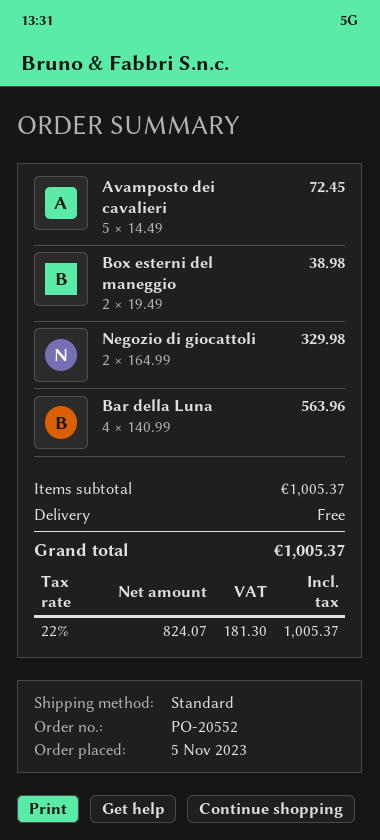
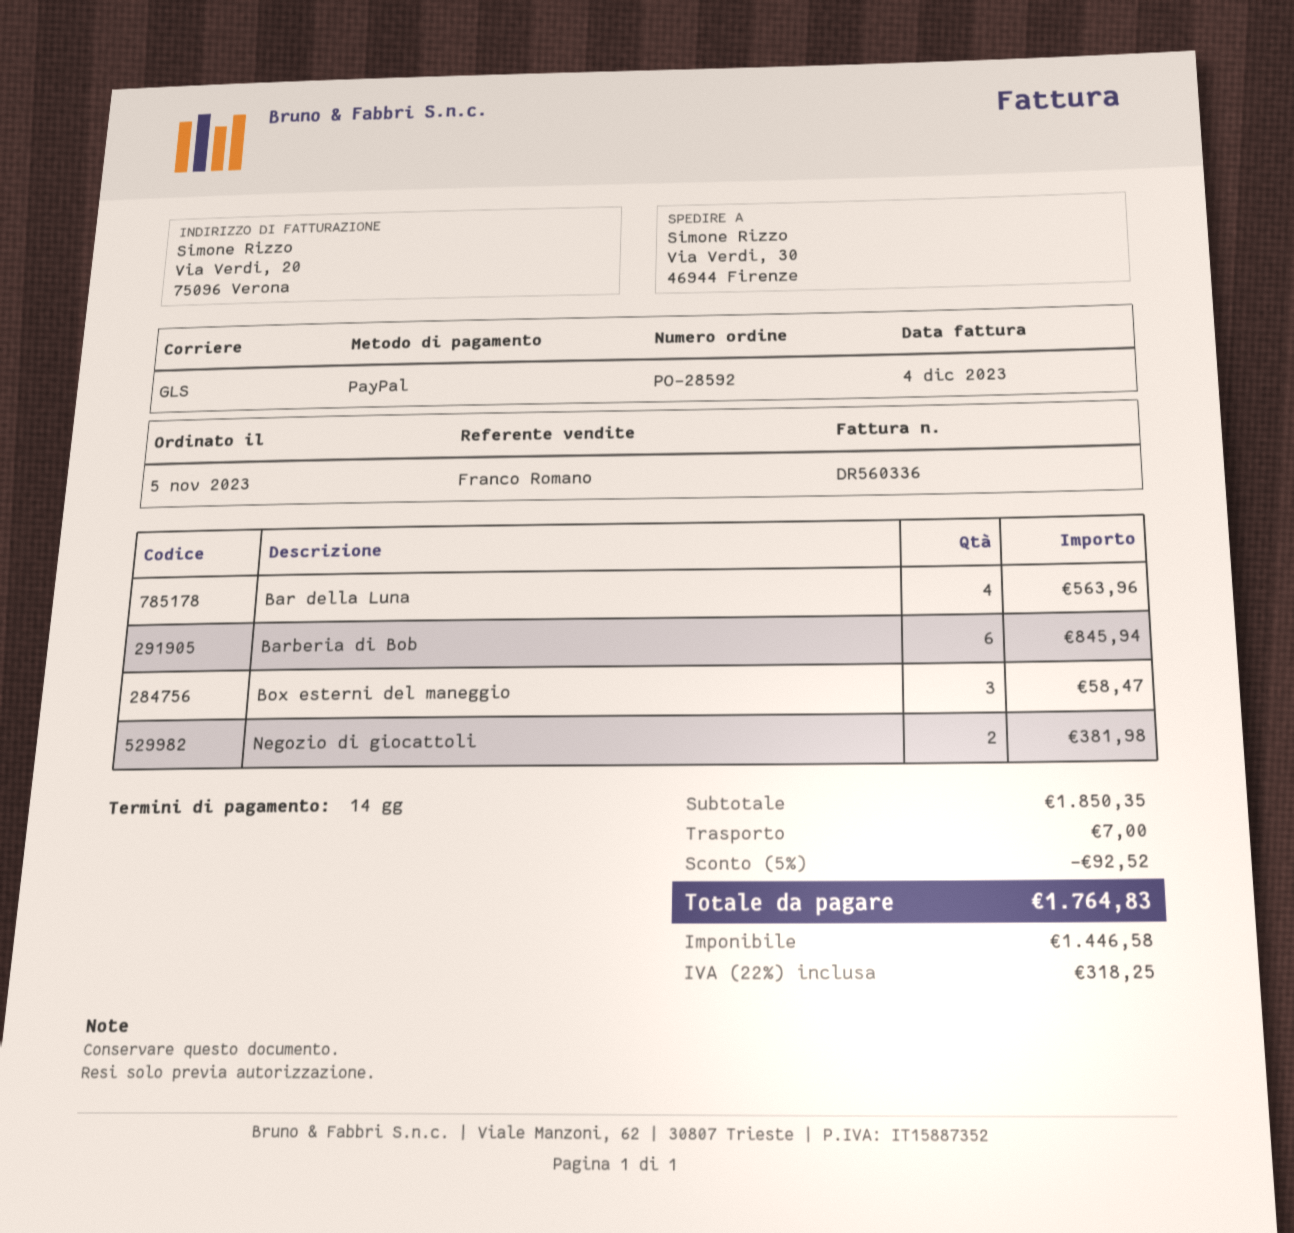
order number: PO-20552 -> PO-28592
shipping method: standard -> GLS
Avamposto dei cavalieri: 5 for 72.45 -> none
Box esterni del maneggio: 2 for 38.98 -> 3 for 58.47
Negozio di giocattoli: 2 for 329.98 -> 2 for 381.98
Barberia di Bob: none -> 6 for 845.94
subtotal: 1005.37 -> 1850.35
discount: none -> 5% = 92.52
shipping: 0.00 -> 7.00
net: 824.07 -> 1446.58
tax: 22% = 181.30 -> 22% = 318.25
total: 1005.37 -> 1764.83

